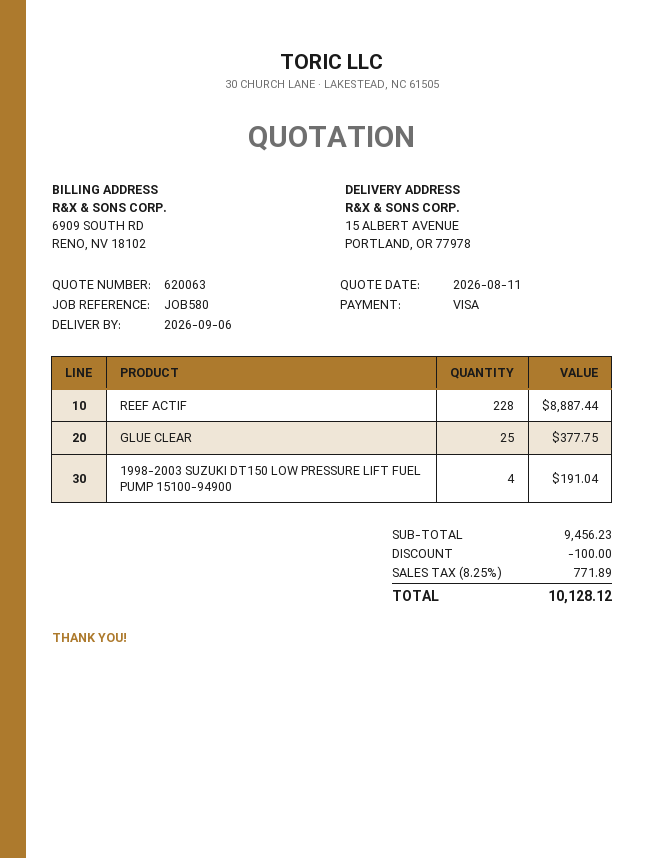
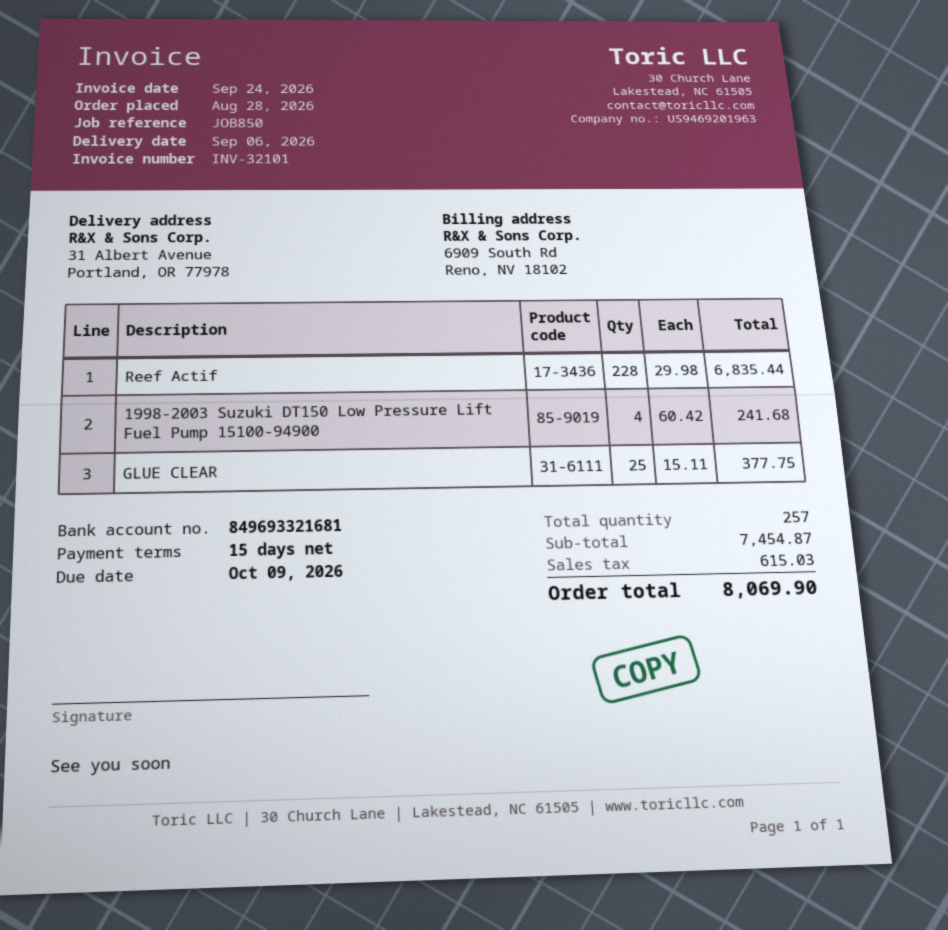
reference: JOB580 -> JOB850
ship to: 15 ALBERT AVENUE, PORTLAND, OR 77978 -> 31 Albert Avenue, Portland, OR 77978
REEF ACTIF: 228 for 8887.44 -> 228 for 6835.44
1998-2003 SUZUKI DT150 LOW PRESSURE LIFT FUEL PUMP 15100-94900: 4 for 191.04 -> 4 for 241.68
subtotal: 9456.23 -> 7454.87
discount: 100.00 -> none
tax: 771.89 -> 615.03
total: 10128.12 -> 8069.90

